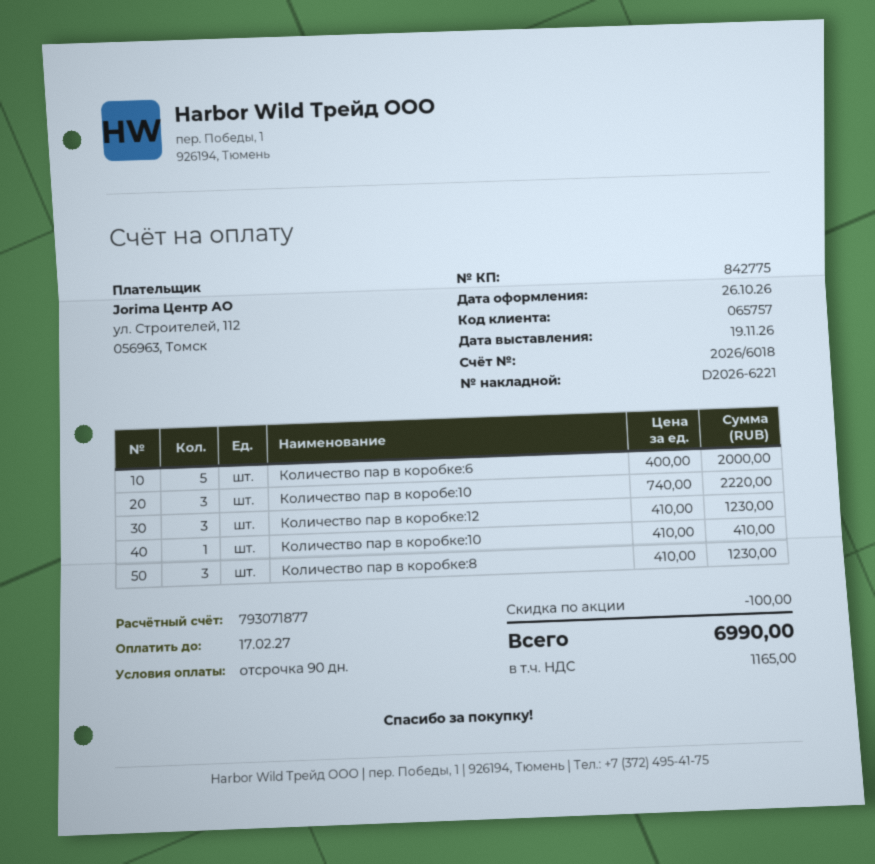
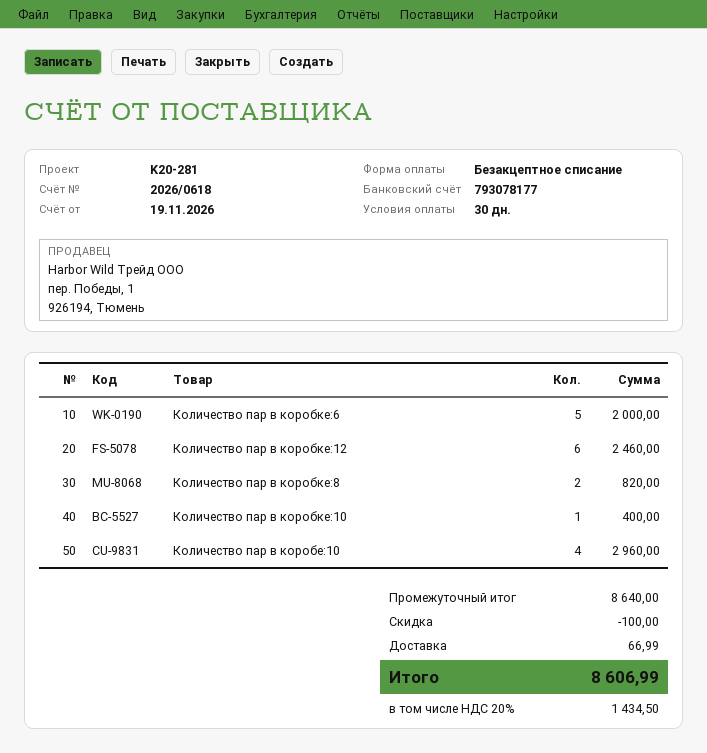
invoice number: 2026/6018 -> 2026/0618
payment terms: 90 days -> 30 days
bank account: 793071877 -> 793078177
Количество пар в коробе:10: 3 for 2220.00 -> 4 for 2960.00
Количество пар в коробке:12: 3 for 1230.00 -> 6 for 2460.00
Количество пар в коробке:10: 1 for 410.00 -> 1 for 400.00
Количество пар в коробке:8: 3 for 1230.00 -> 2 for 820.00
shipping: none -> 66.99
tax: 1165.00 -> 1434.50
total: 6990.00 -> 8606.99

